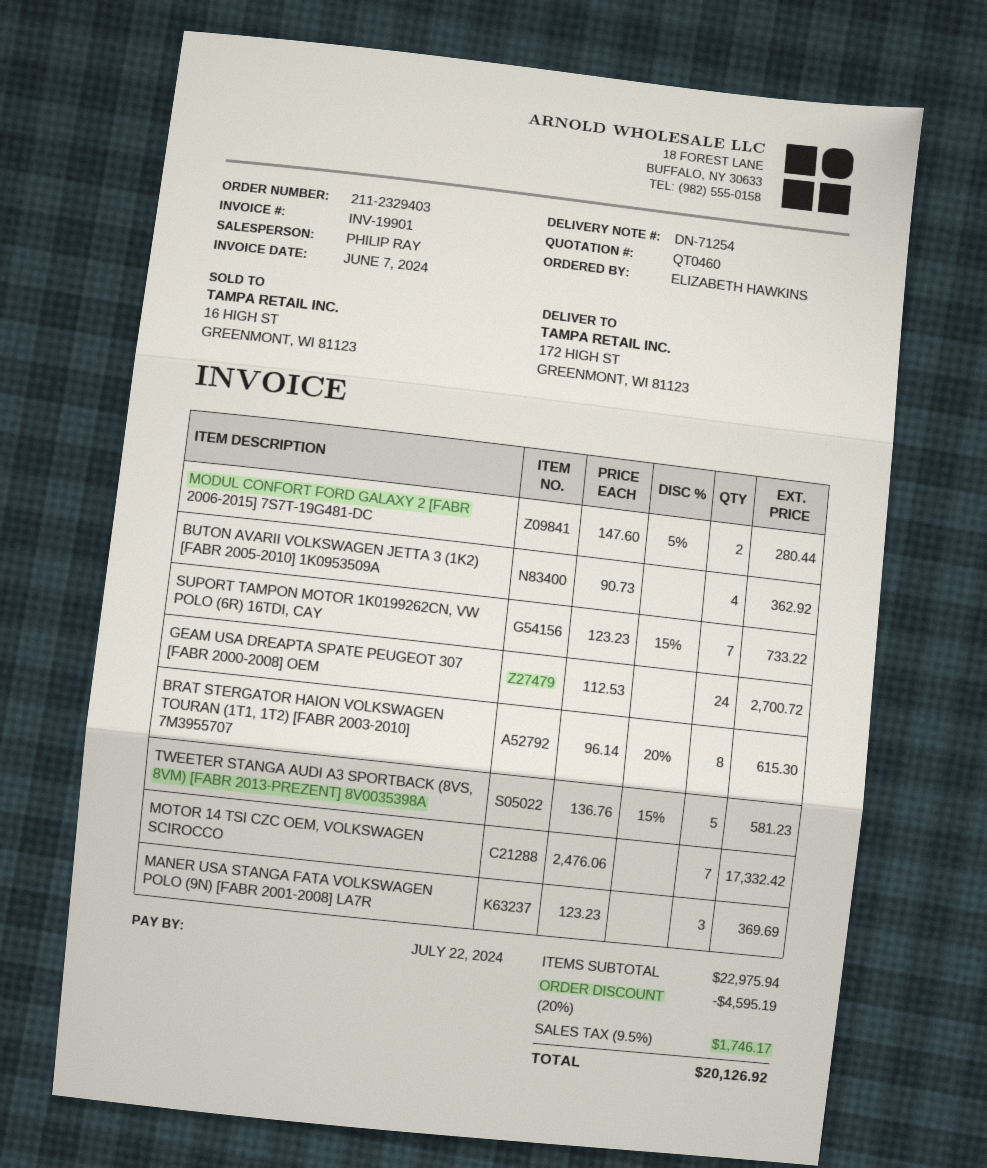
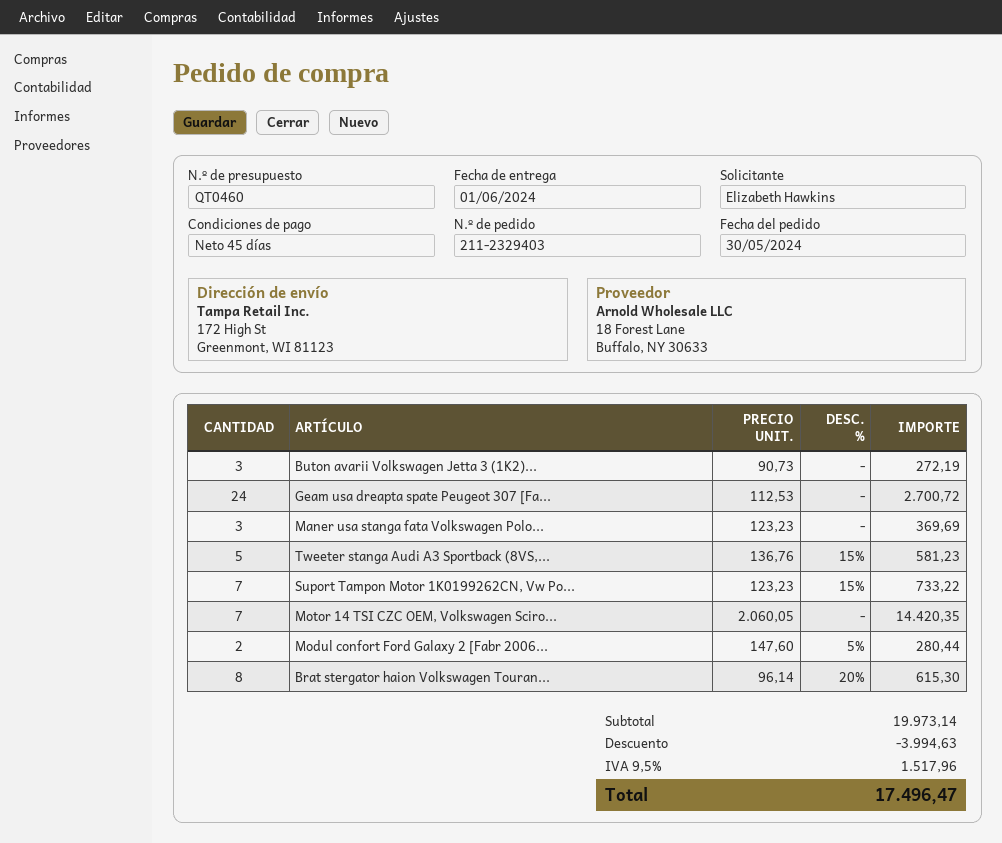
BUTON AVARII VOLKSWAGEN JETTA 3 (1K2) [FABR 2005-2010] 1K0953509A: 4 x 90.73 = 362.92 -> 3 x 90.73 = 272.19
MOTOR 14 TSI CZC OEM, VOLKSWAGEN SCIROCCO: 7 x 2476.06 = 17332.42 -> 7 x 2060.05 = 14420.35
subtotal: 22975.94 -> 19973.14
discount: 4595.19 -> 3994.63
tax: 9.5% = 1746.17 -> 9.5% = 1517.96
total: 20126.92 -> 17496.47

